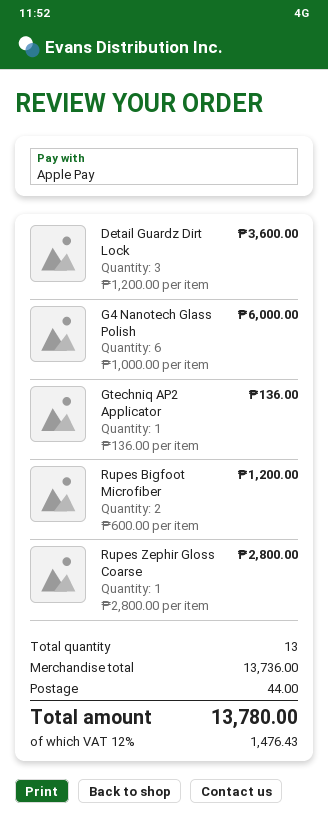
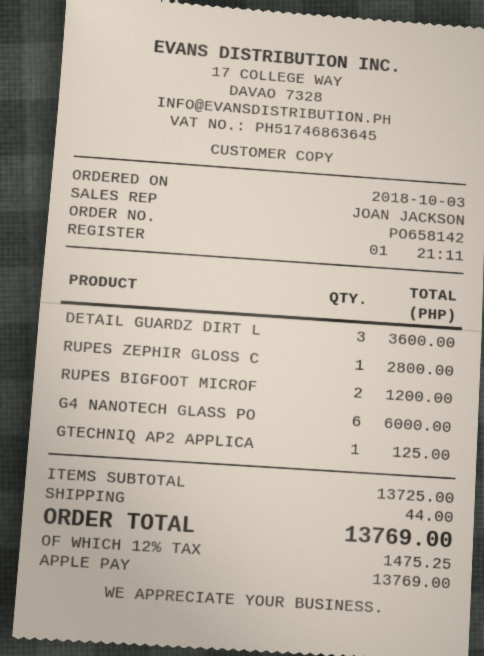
Gtechniq AP2 Applicator: 1 for 136.00 -> 1 for 125.00
subtotal: 13736.00 -> 13725.00
tax: 12% = 1476.43 -> 12% = 1475.25
total: 13780.00 -> 13769.00

